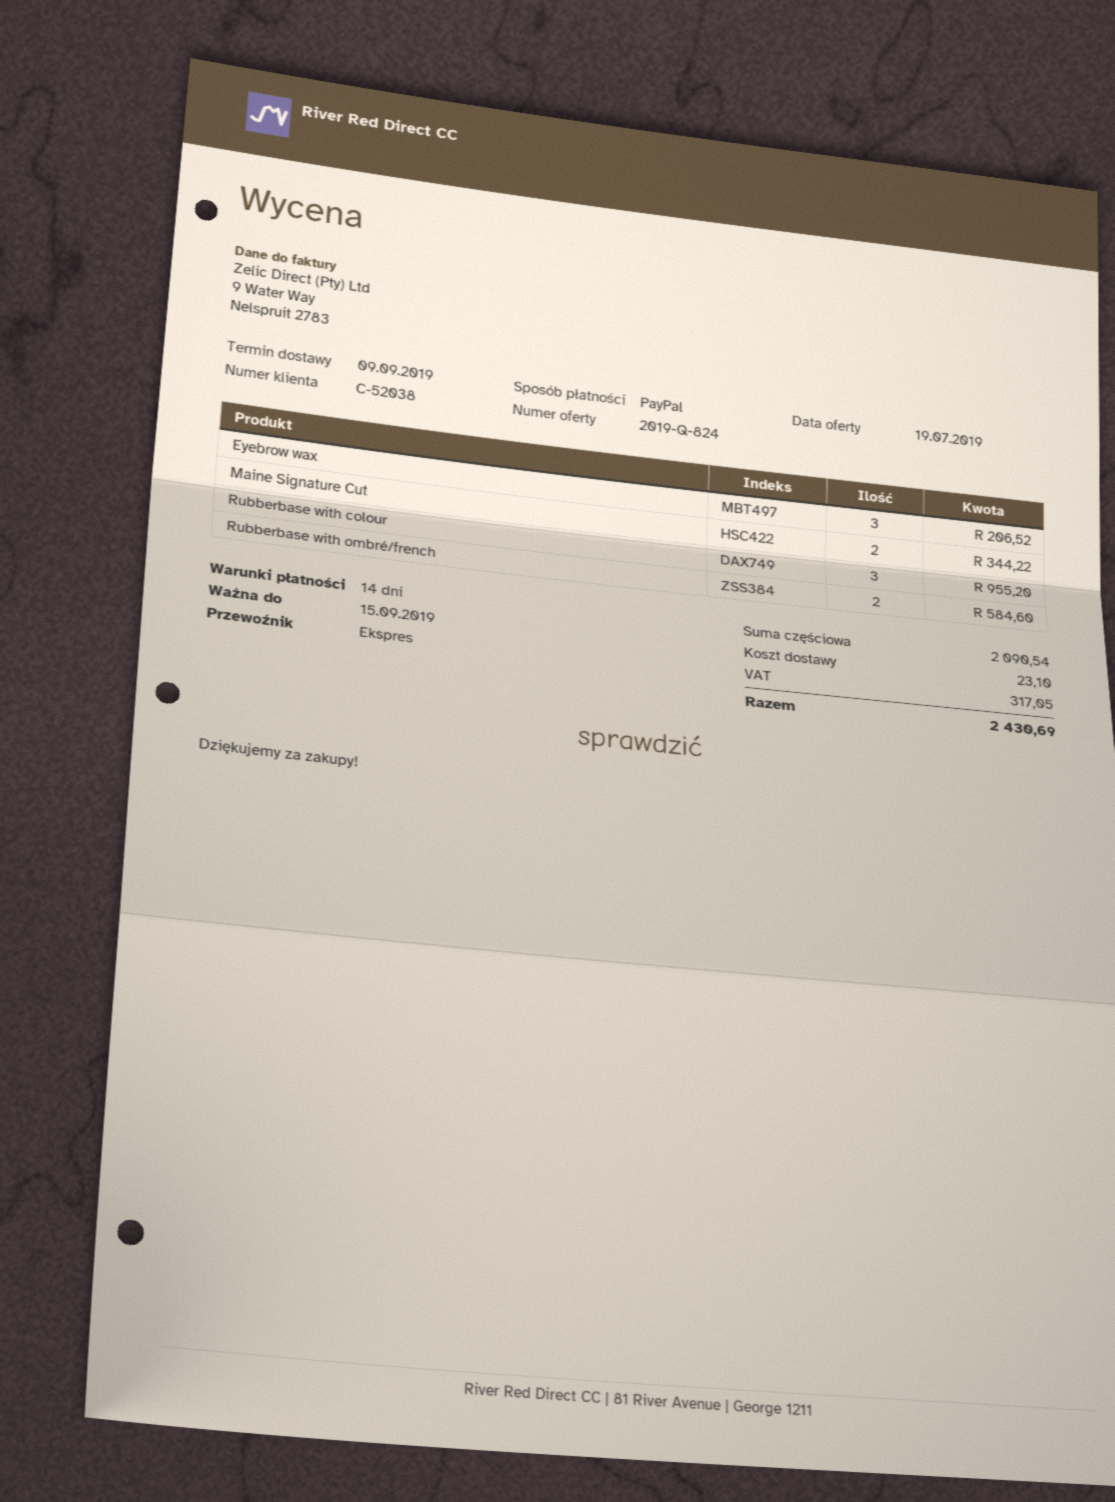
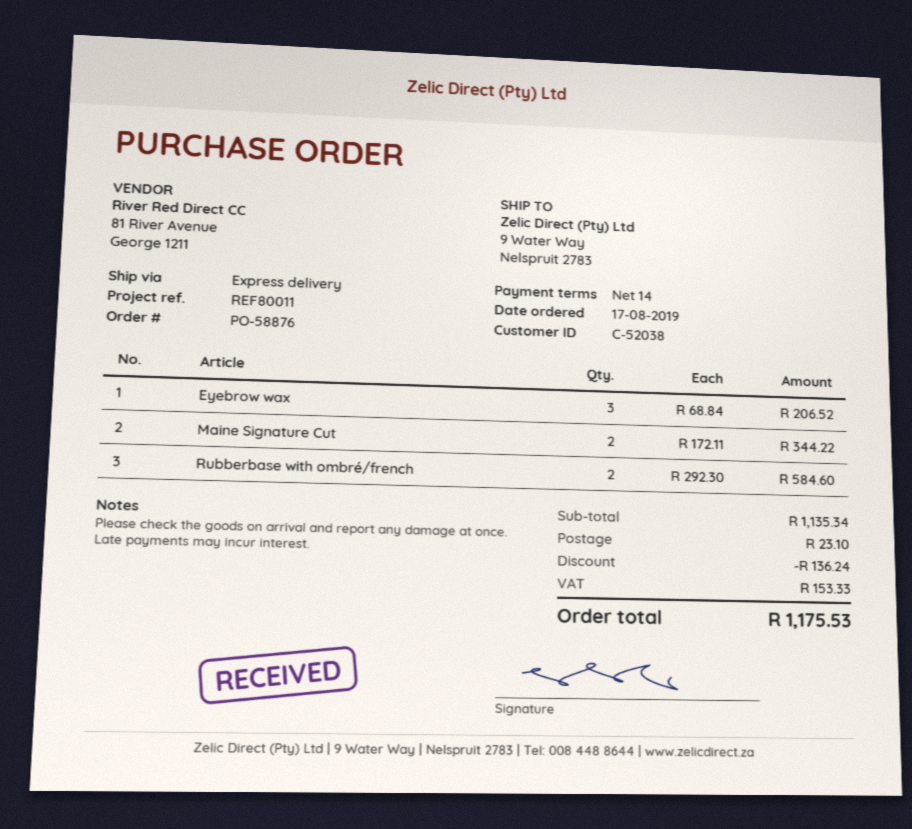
Rubberbase with colour: 3 for 955.20 -> none
subtotal: 2090.54 -> 1135.34
discount: none -> 136.24
tax: 317.05 -> 153.33
total: 2430.69 -> 1175.53

